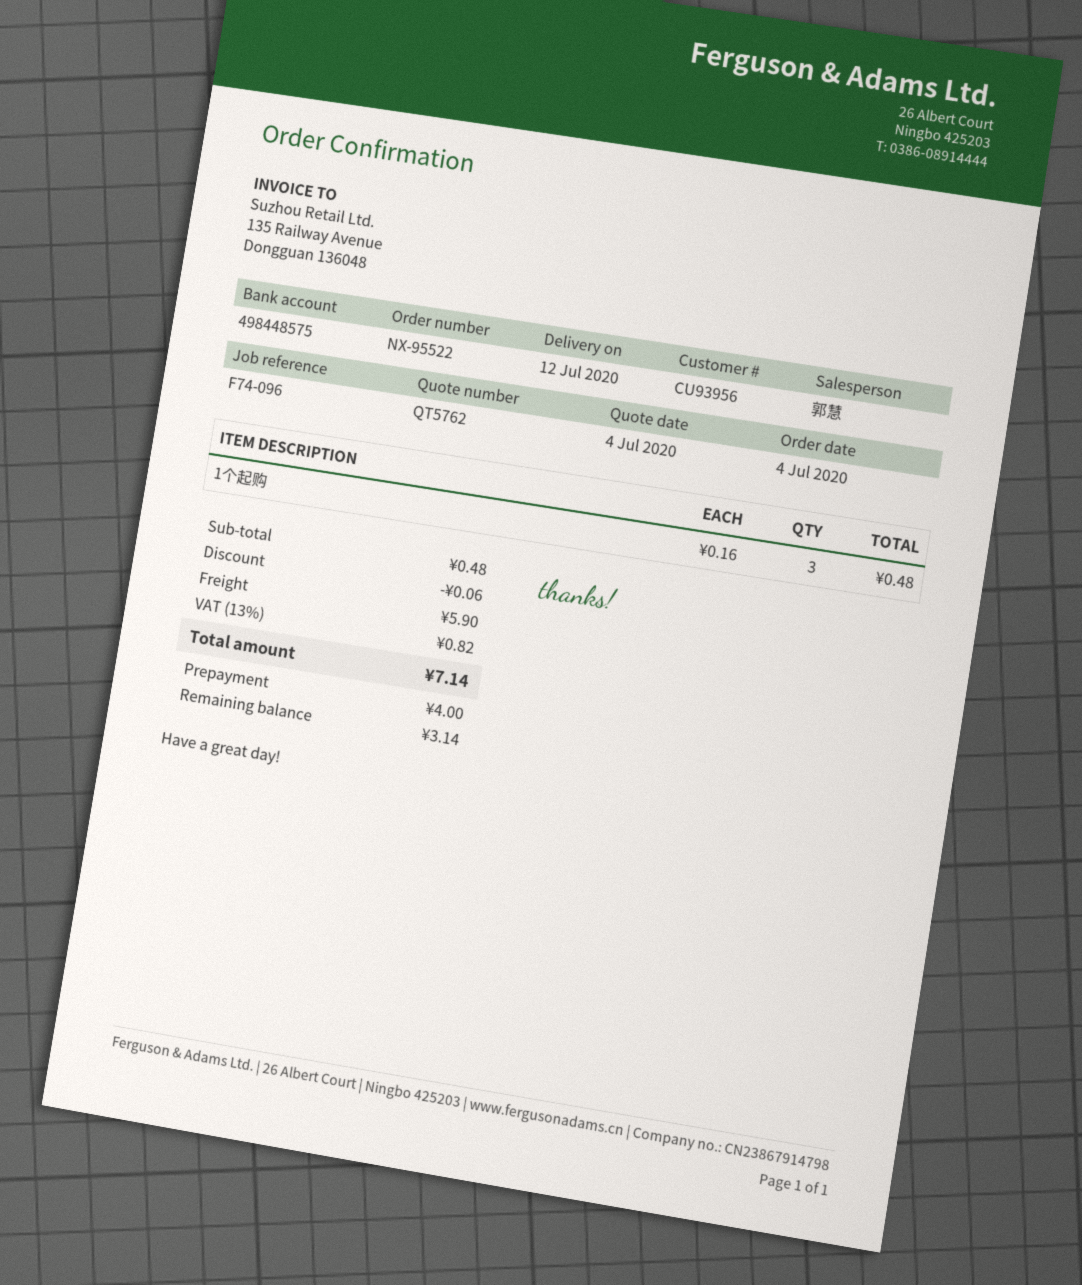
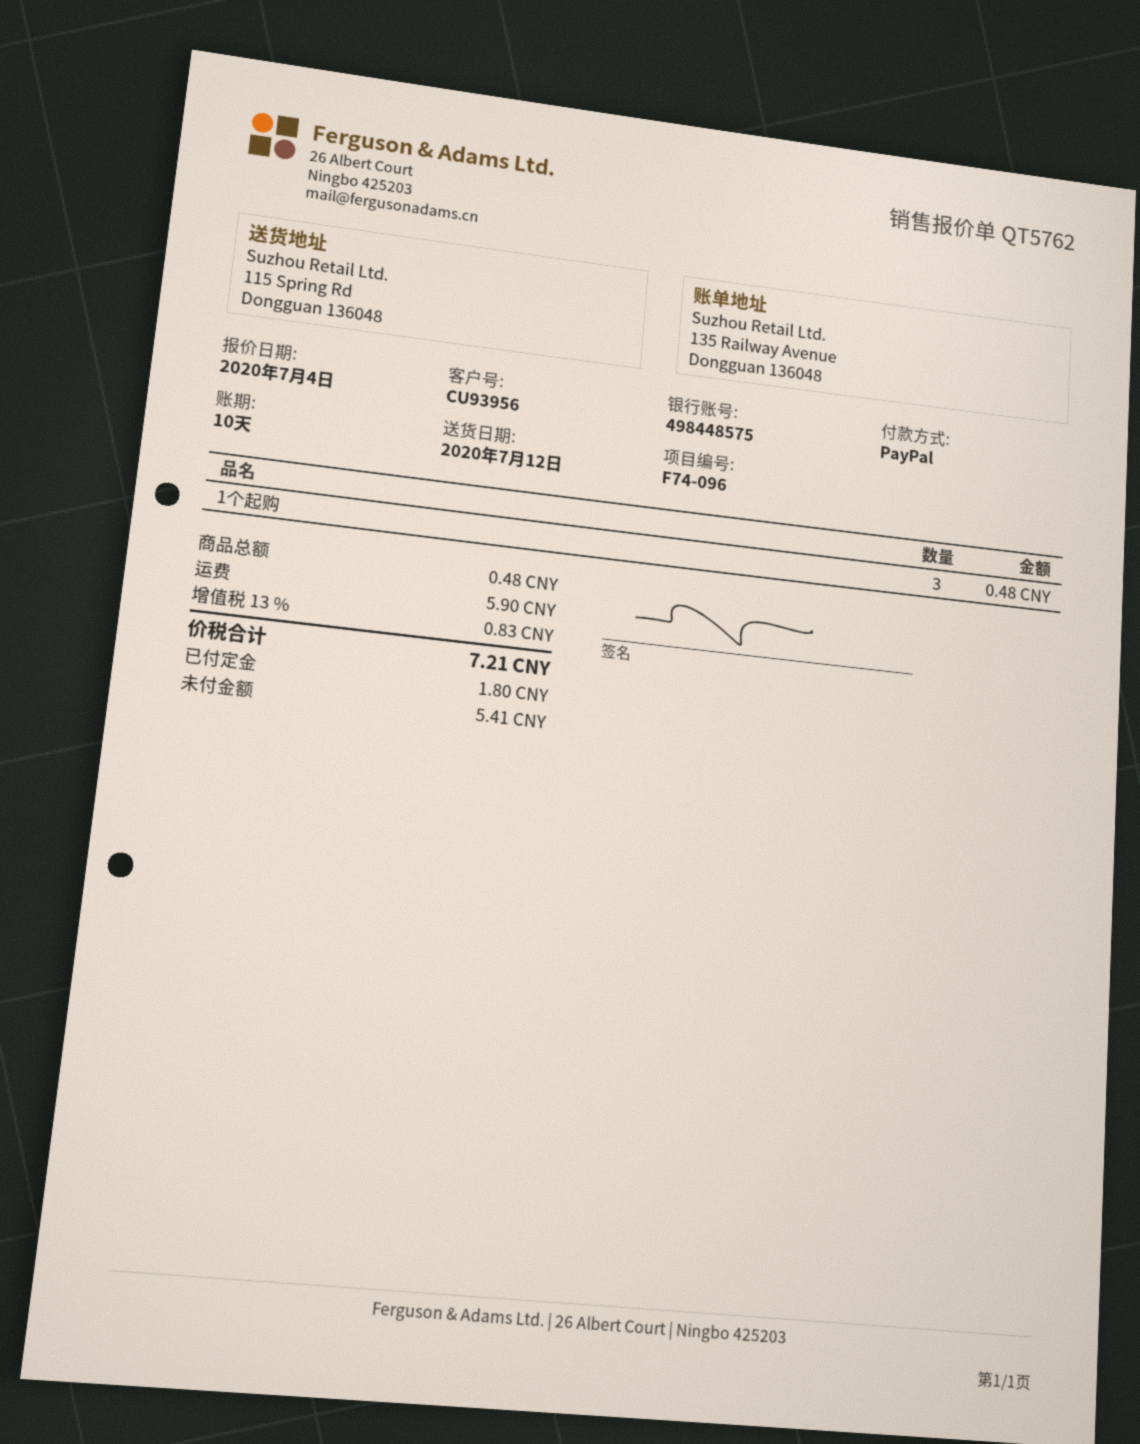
discount: 0.06 -> none
tax: 13% = 0.82 -> 13% = 0.83
total: 7.14 -> 7.21
deposit: 4.00 -> 1.80
balance: 3.14 -> 5.41

